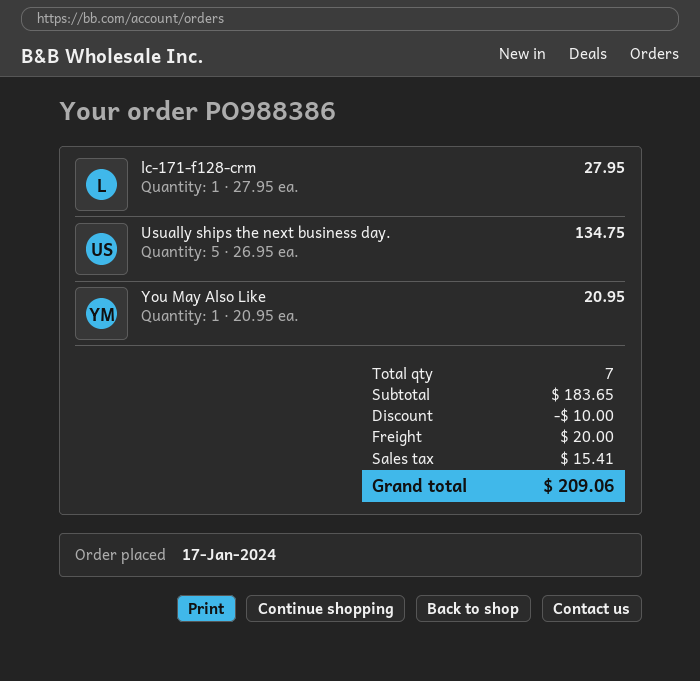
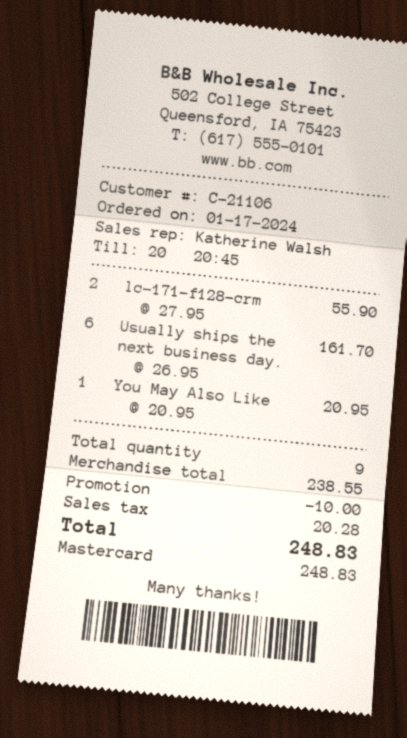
lc-171-f128-crm: 1 x 27.95 = 27.95 -> 2 x 27.95 = 55.90
Usually ships the next business day.: 5 x 26.95 = 134.75 -> 6 x 26.95 = 161.70
total quantity: 7 -> 9
subtotal: 183.65 -> 238.55
shipping: 20.00 -> none
tax: 15.41 -> 20.28
total: 209.06 -> 248.83

